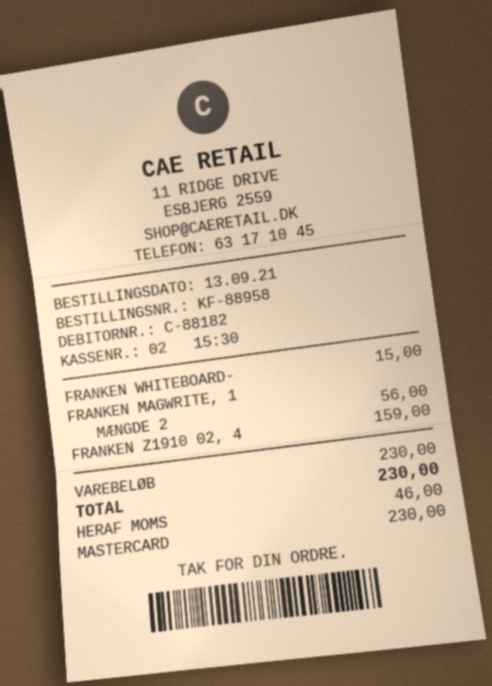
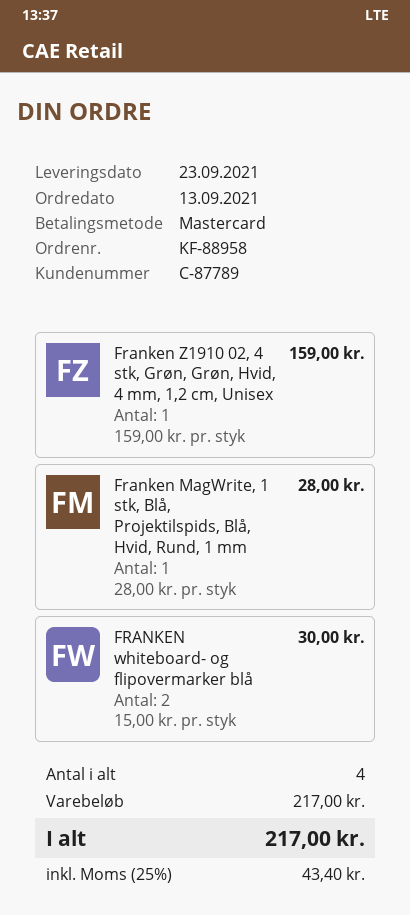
customer number: C-88182 -> C-87789
FRANKEN WHITEBOARD-: 1 for 15.00 -> 2 for 30.00
FRANKEN MAGWRITE, 1: 2 for 56.00 -> 1 for 28.00
subtotal: 230.00 -> 217.00
tax: 46.00 -> 43.40
total: 230.00 -> 217.00

